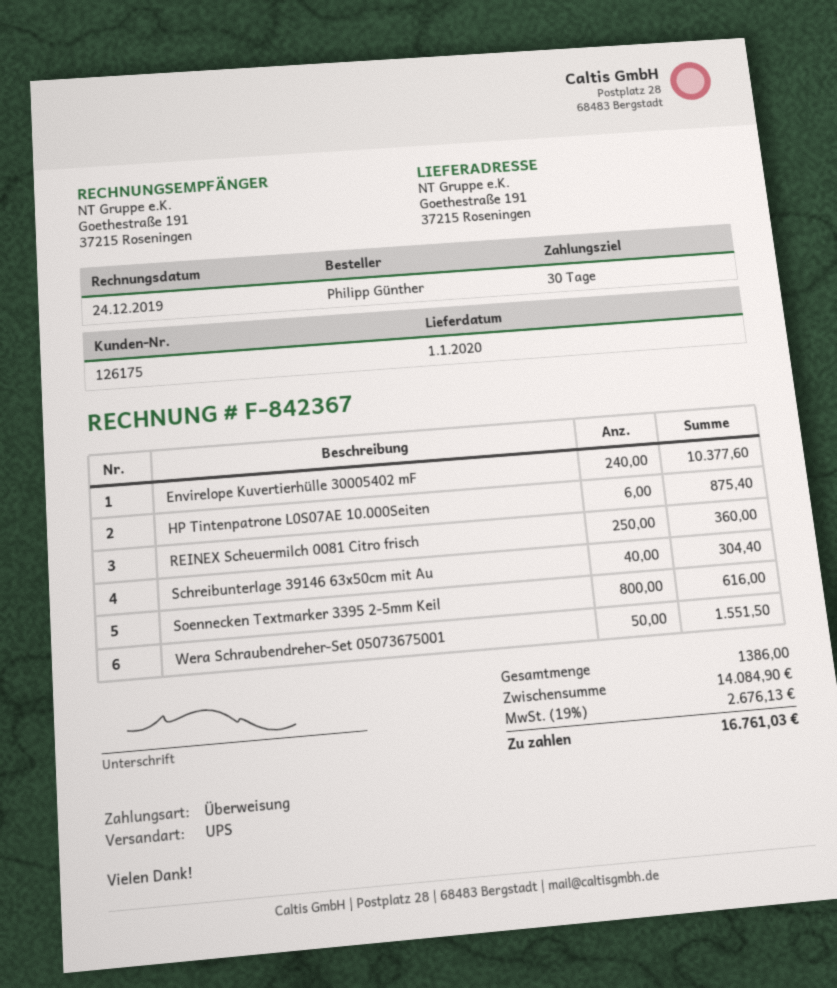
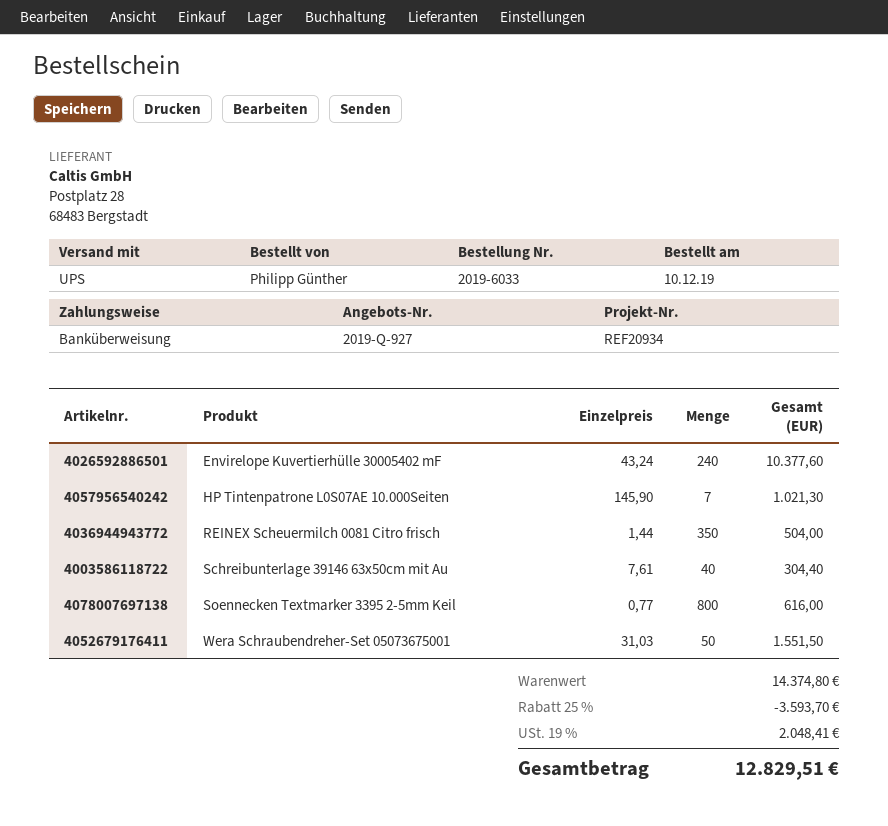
HP Tintenpatrone L0S07AE 10.000Seiten: 6 for 875.40 -> 7 for 1021.30
REINEX Scheuermilch 0081 Citro frisch: 250 for 360.00 -> 350 for 504.00
subtotal: 14084.90 -> 14374.80
discount: none -> 25% = 3593.70
tax: 19% = 2676.13 -> 19% = 2048.41
total: 16761.03 -> 12829.51

